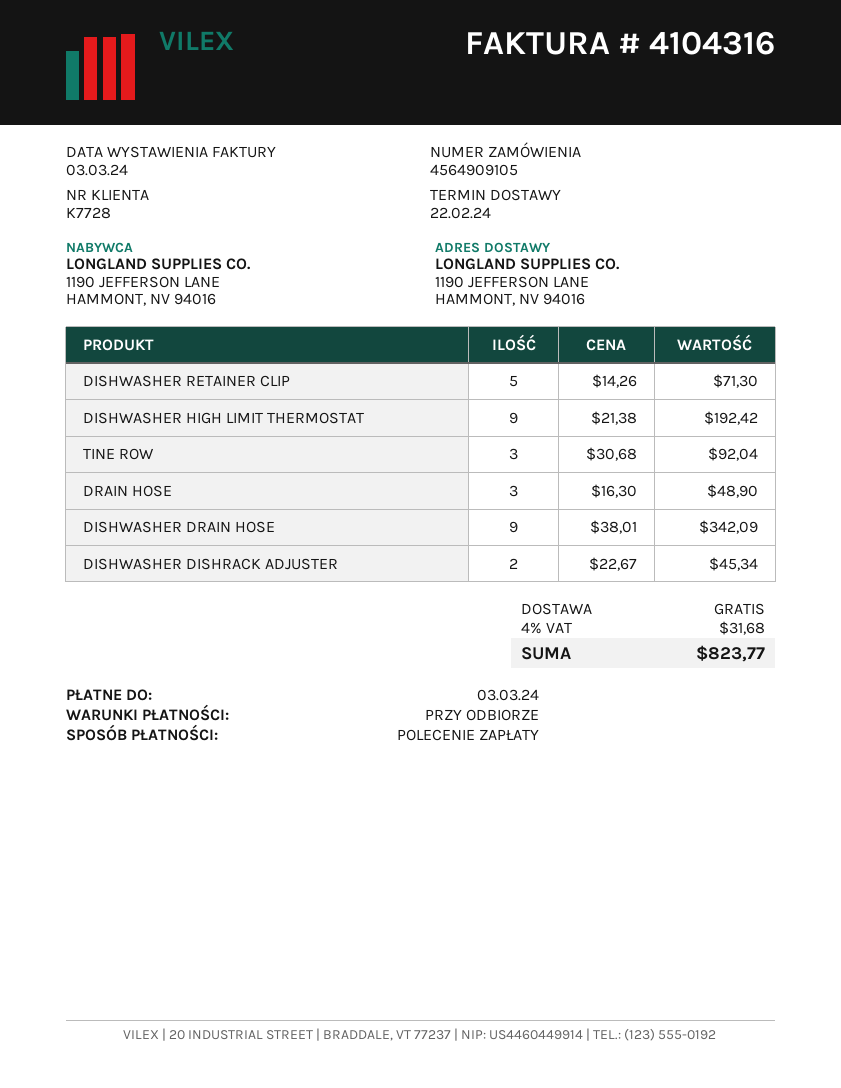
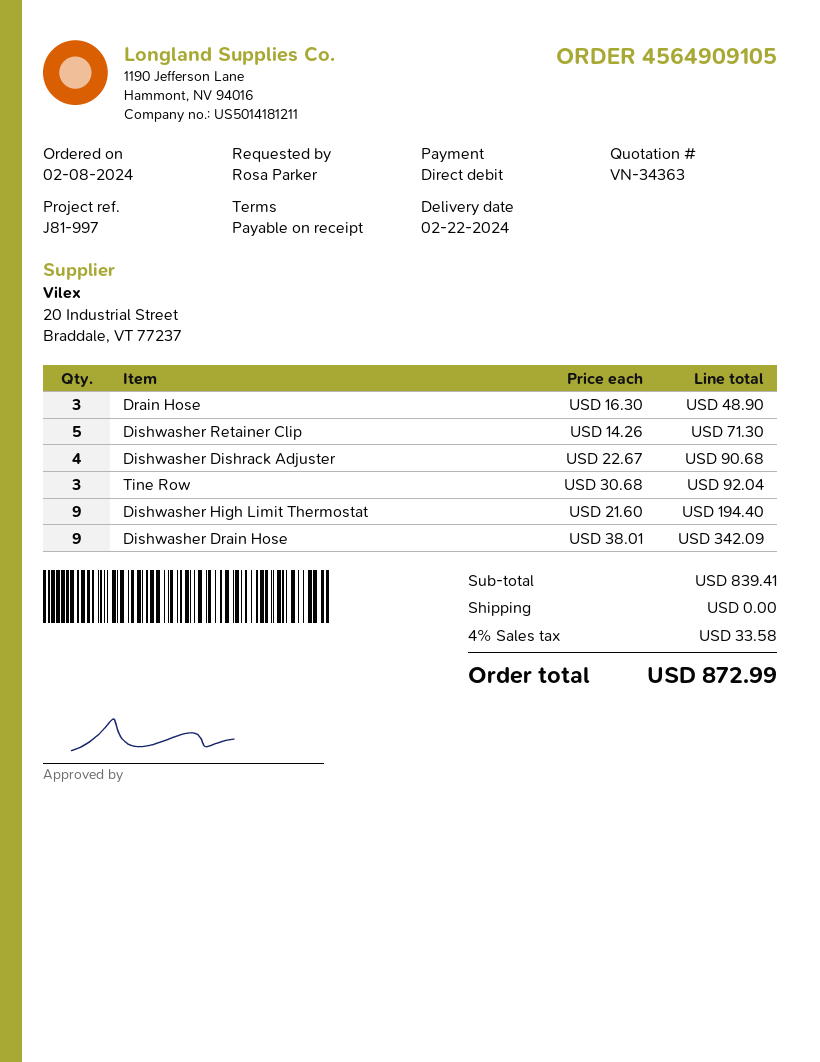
DISHWASHER HIGH LIMIT THERMOSTAT: 9 x 21.38 = 192.42 -> 9 x 21.60 = 194.40
DISHWASHER DISHRACK ADJUSTER: 2 x 22.67 = 45.34 -> 4 x 22.67 = 90.68
tax: 4% = 31.68 -> 4% = 33.58
total: 823.77 -> 872.99

